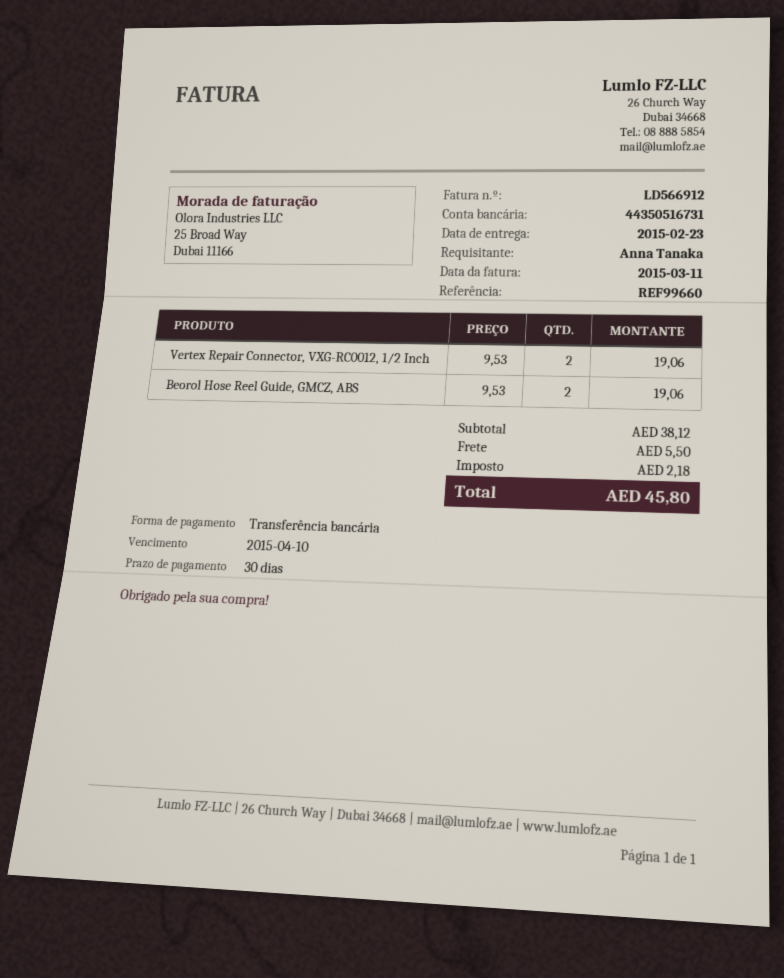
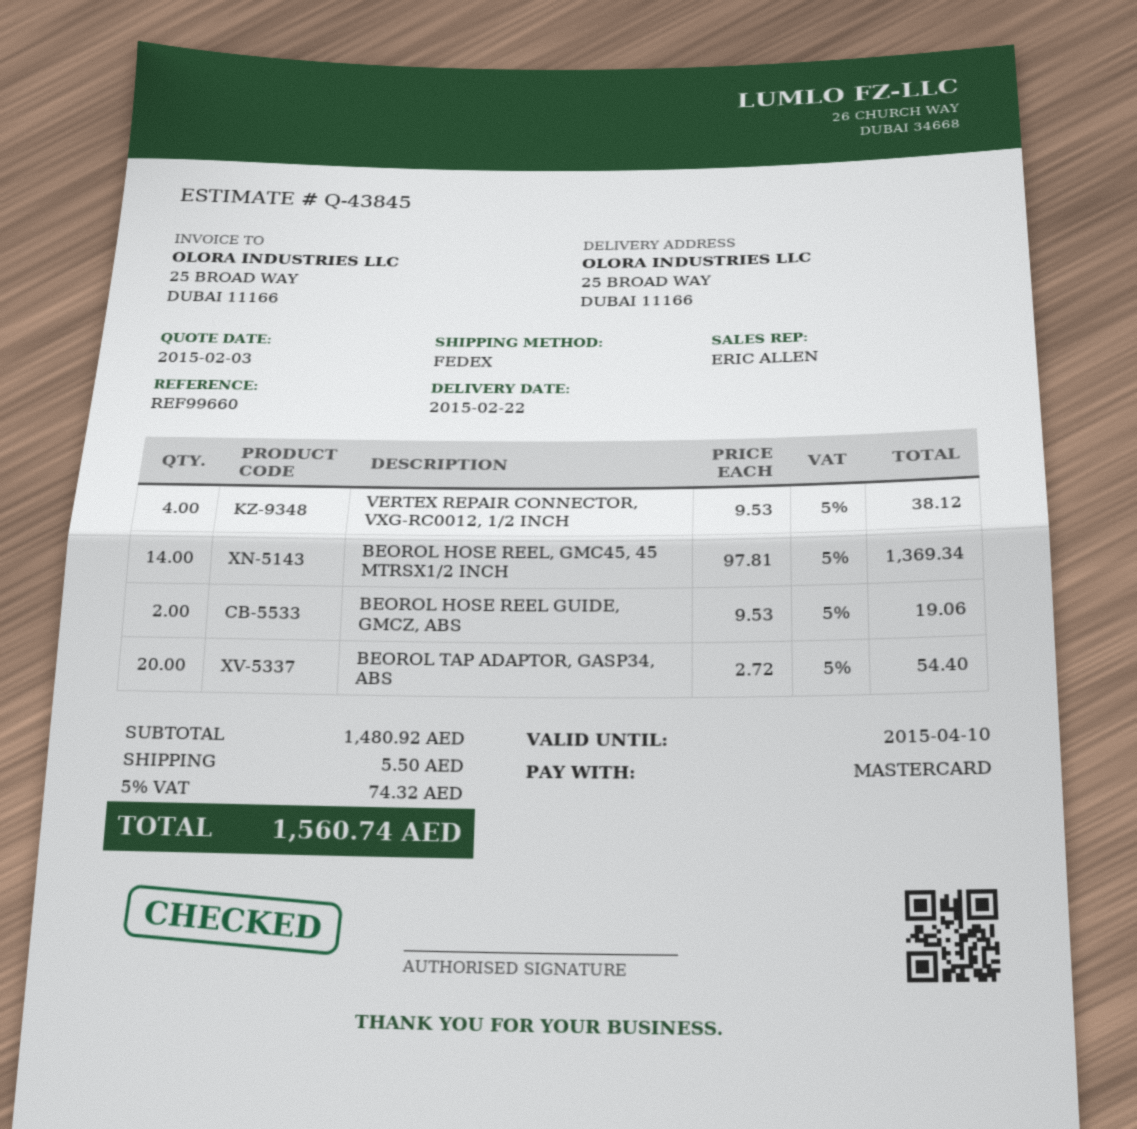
delivery date: 2015-02-23 -> 2015-02-22
payment method: bank transfer -> Mastercard
Vertex Repair Connector, VXG-RC0012, 1/2 Inch: 2 x 9.53 = 19.06 -> 4 x 9.53 = 38.12
BEOROL HOSE REEL, GMC45, 45 MTRSX1/2 INCH: none -> 14 x 97.81 = 1369.34
BEOROL TAP ADAPTOR, GASP34, ABS: none -> 20 x 2.72 = 54.40
subtotal: 38.12 -> 1480.92
tax: 2.18 -> 74.32
total: 45.80 -> 1560.74

